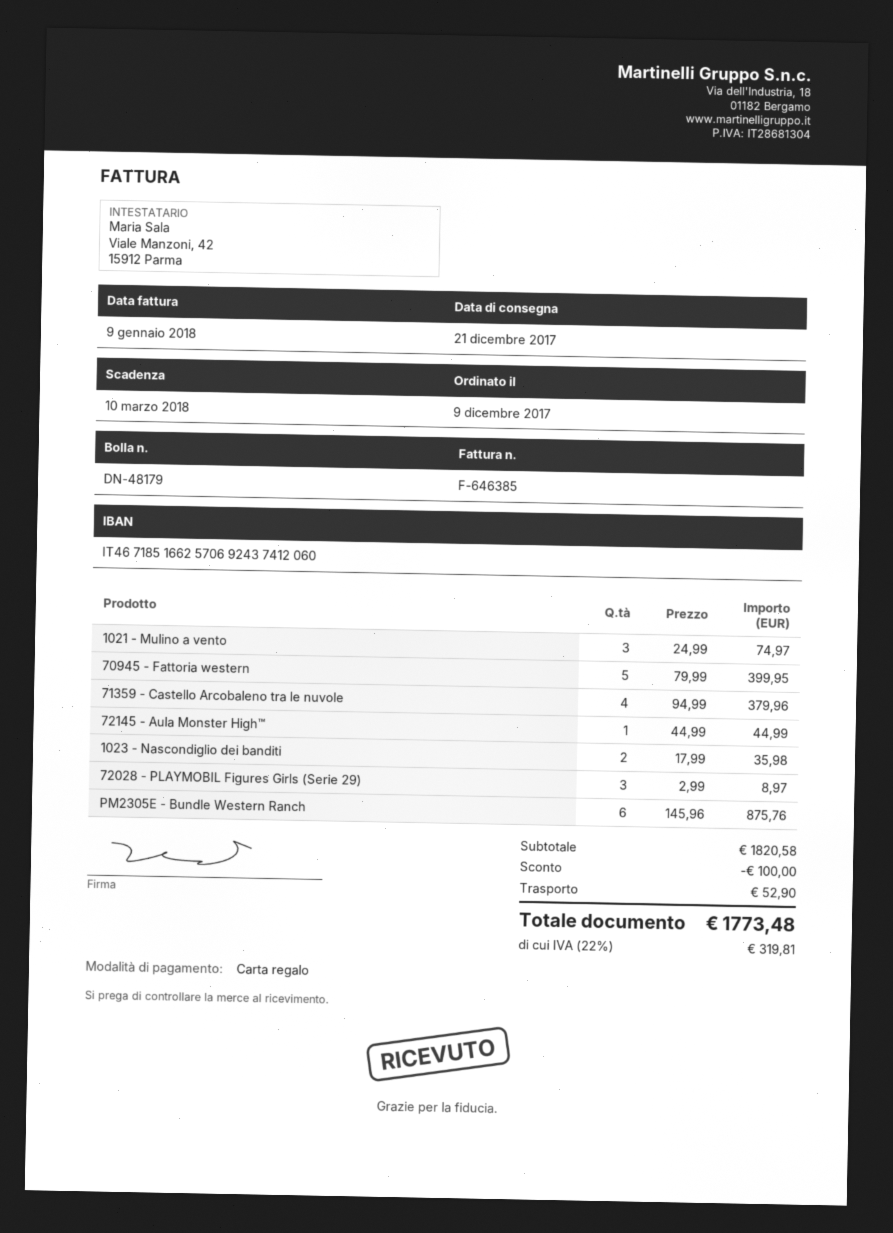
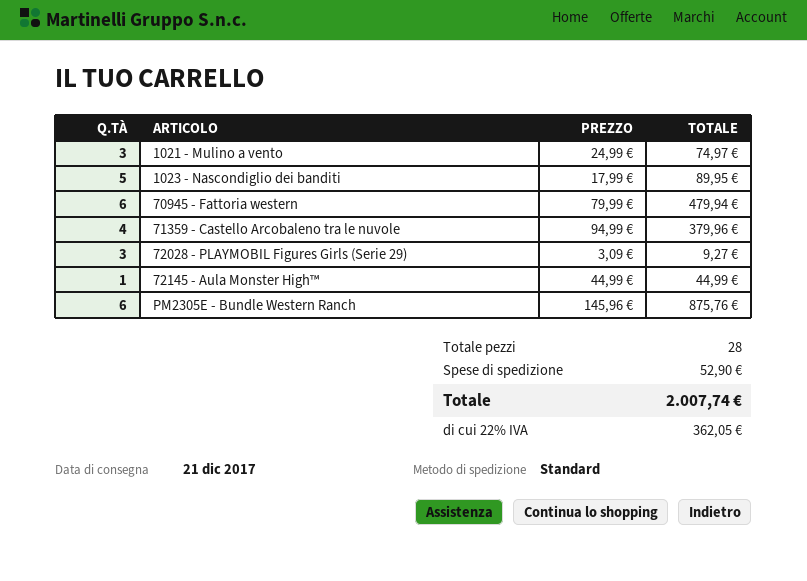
70945 - Fattoria western: 5 x 79.99 = 399.95 -> 6 x 79.99 = 479.94
1023 - Nascondiglio dei banditi: 2 x 17.99 = 35.98 -> 5 x 17.99 = 89.95
72028 - PLAYMOBIL Figures Girls (Serie 29): 3 x 2.99 = 8.97 -> 3 x 3.09 = 9.27
discount: 100.00 -> none
tax: 22% = 319.81 -> 22% = 362.05
total: 1773.48 -> 2007.74

